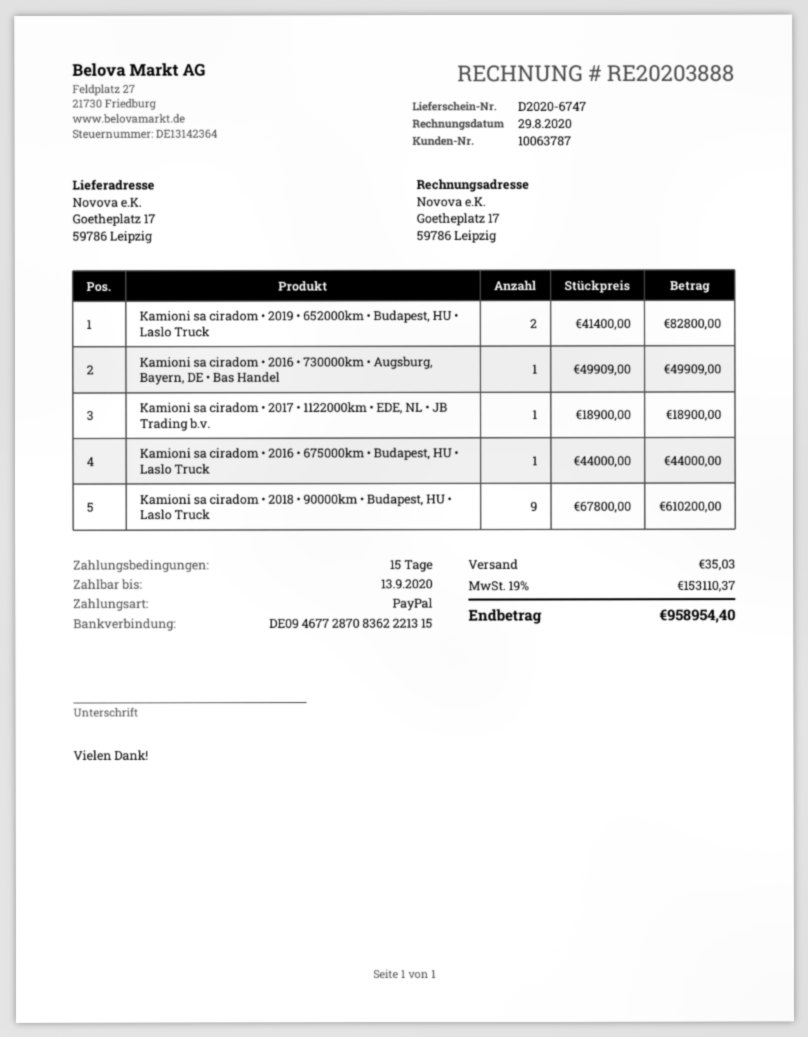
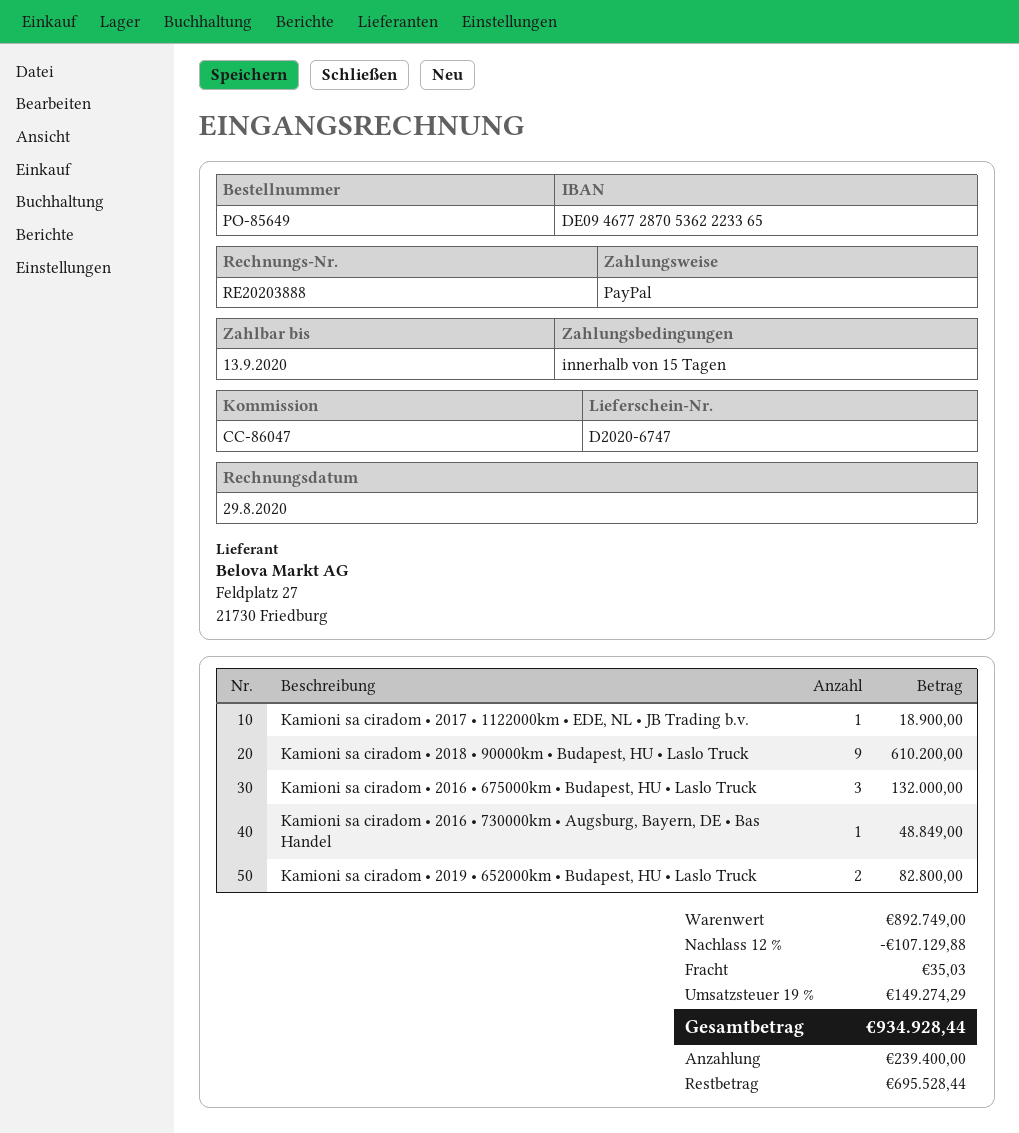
bank account: DE09467728708362221315 -> DE09467728705362223365
Kamioni sa ciradom • 2016 • 730000km • Augsburg, Bayern, DE • Bas Handel: 1 for 49909.00 -> 1 for 48849.00
Kamioni sa ciradom • 2016 • 675000km • Budapest, HU • Laslo Truck: 1 for 44000.00 -> 3 for 132000.00
discount: none -> 12% = 107129.88
tax: 19% = 153110.37 -> 19% = 149274.29
total: 958954.40 -> 934928.44

